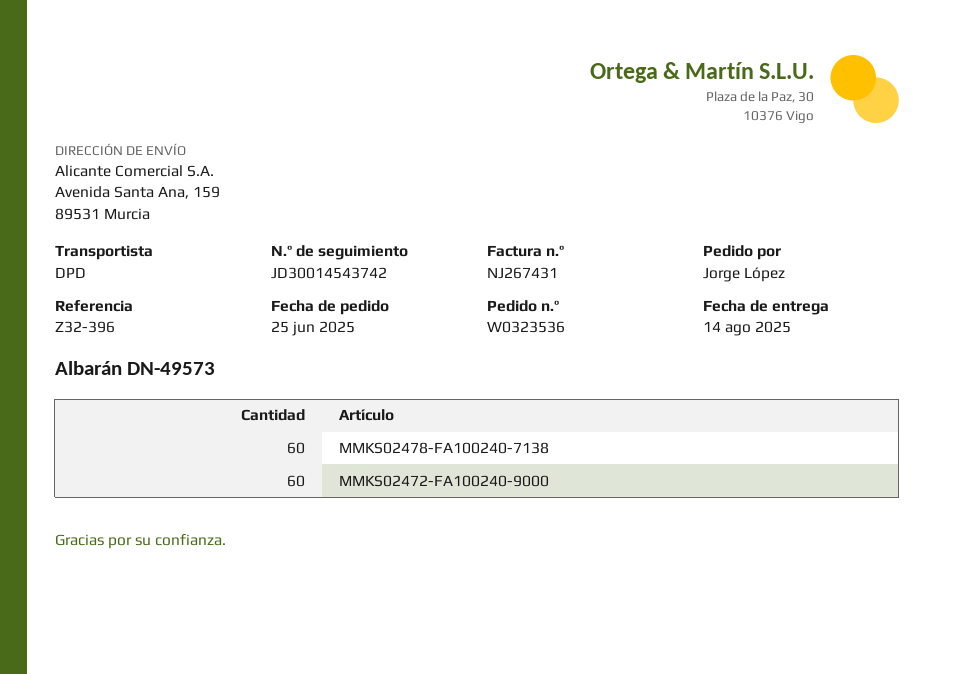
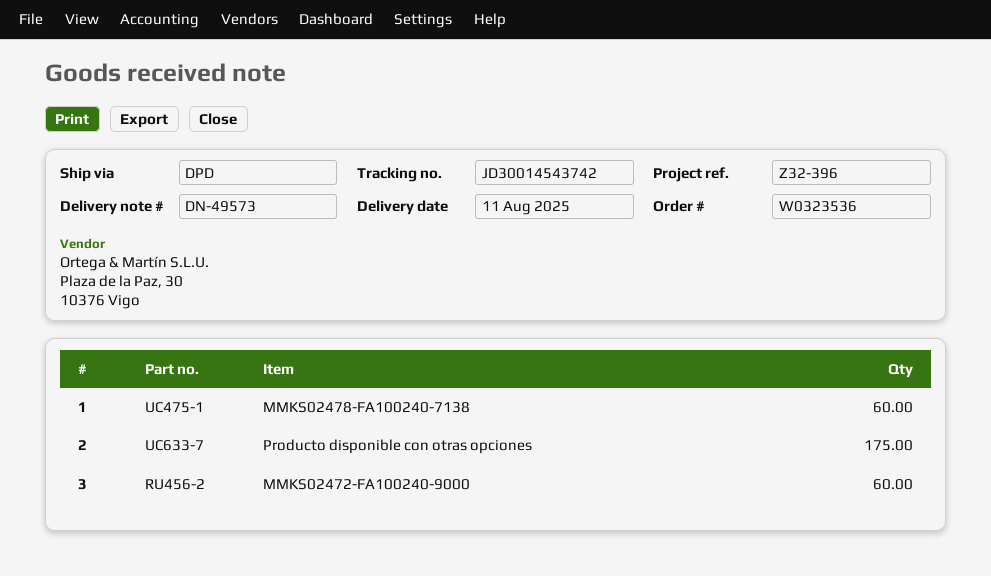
delivery date: 2025-08-14 -> 2025-08-11
Producto disponible con otras opciones: none -> 175

